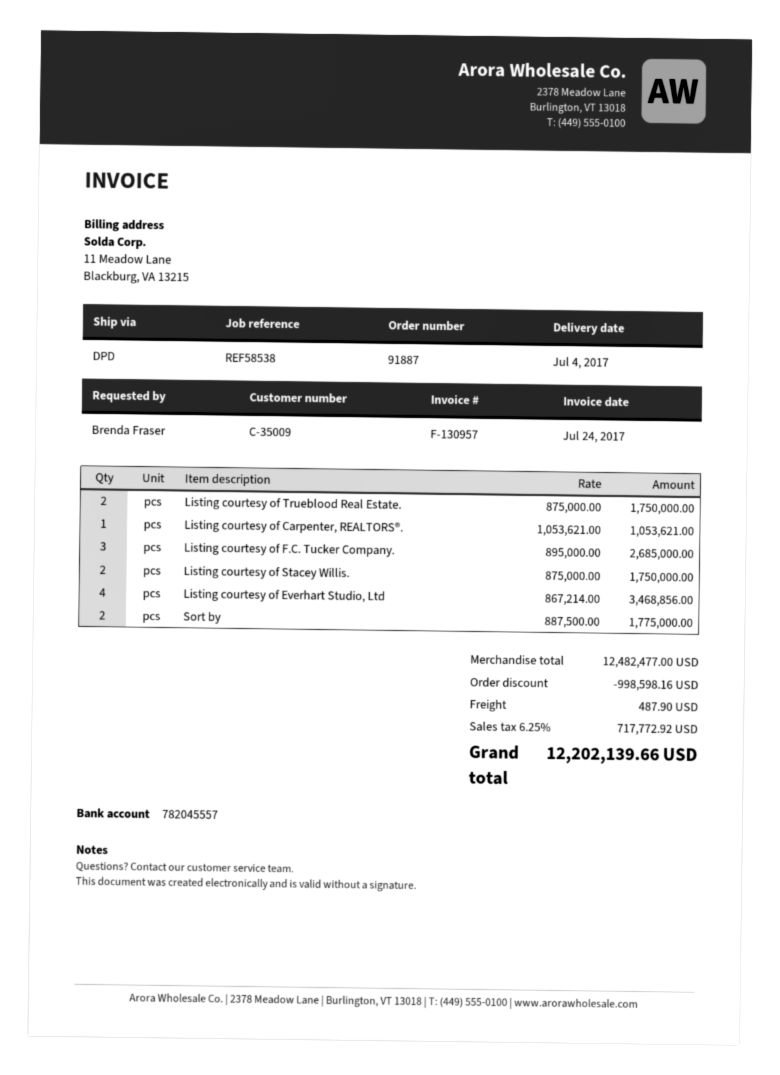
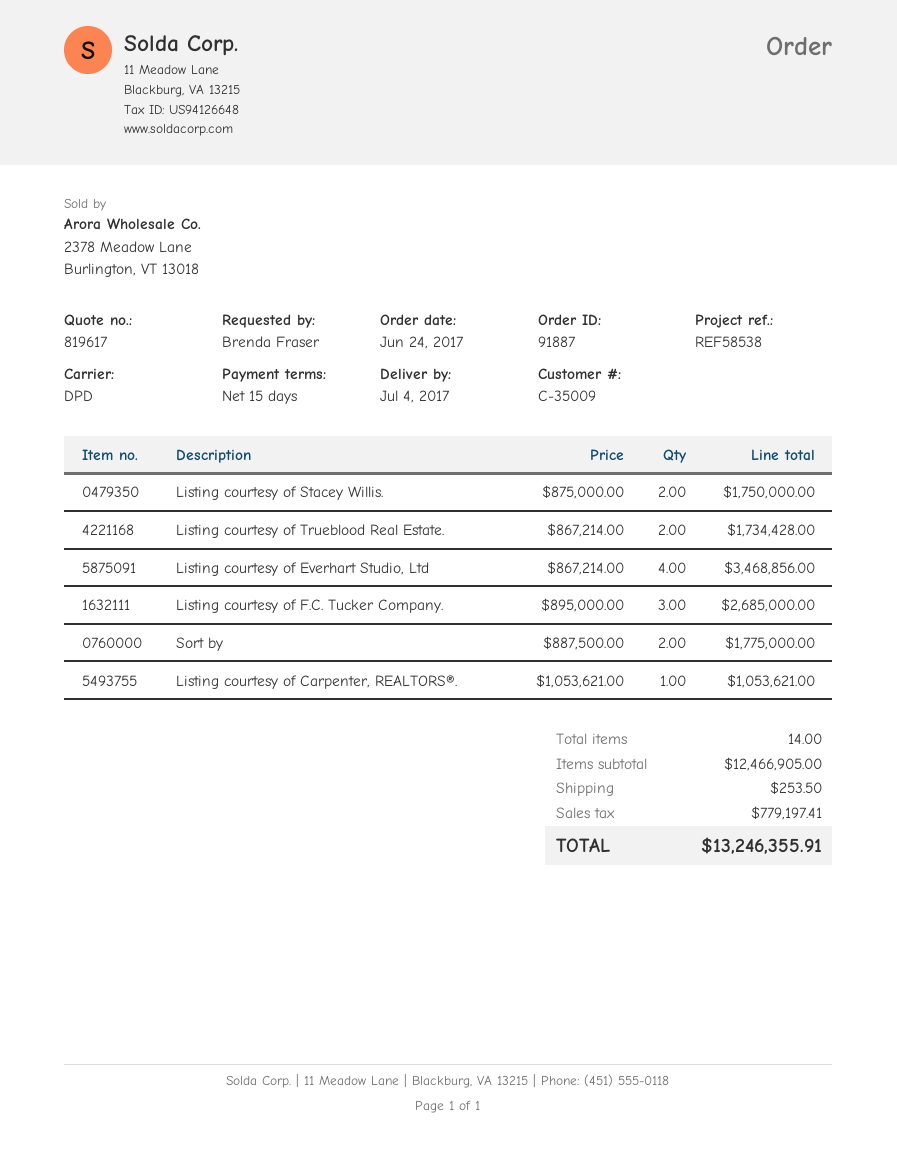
Listing courtesy of Trueblood Real Estate.: 2 x 875000.00 = 1750000.00 -> 2 x 867214.00 = 1734428.00
subtotal: 12482477.00 -> 12466905.00
discount: 998598.16 -> none
shipping: 487.90 -> 253.50
tax: 717772.92 -> 779197.41
total: 12202139.66 -> 13246355.91

